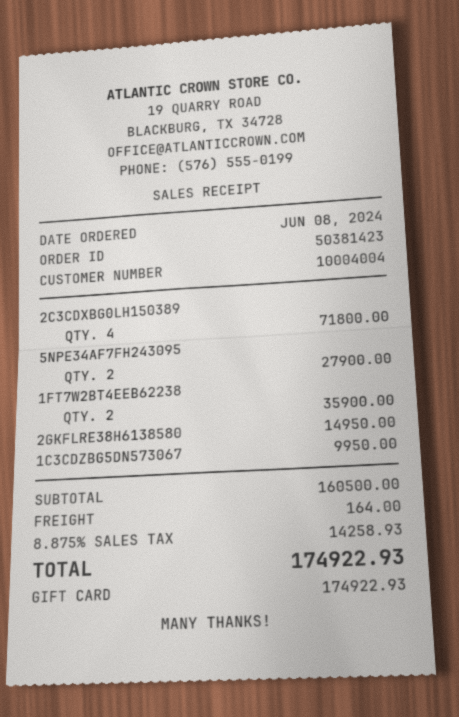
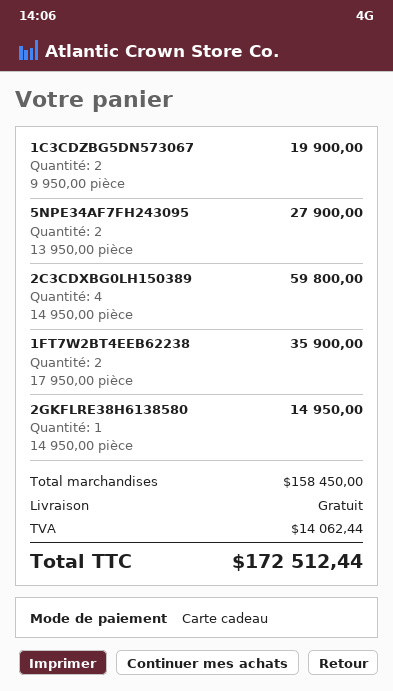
2C3CDXBG0LH150389: 4 for 71800.00 -> 4 for 59800.00
1C3CDZBG5DN573067: 1 for 9950.00 -> 2 for 19900.00
subtotal: 160500.00 -> 158450.00
shipping: 164.00 -> 0.00
tax: 14258.93 -> 14062.44
total: 174922.93 -> 172512.44

